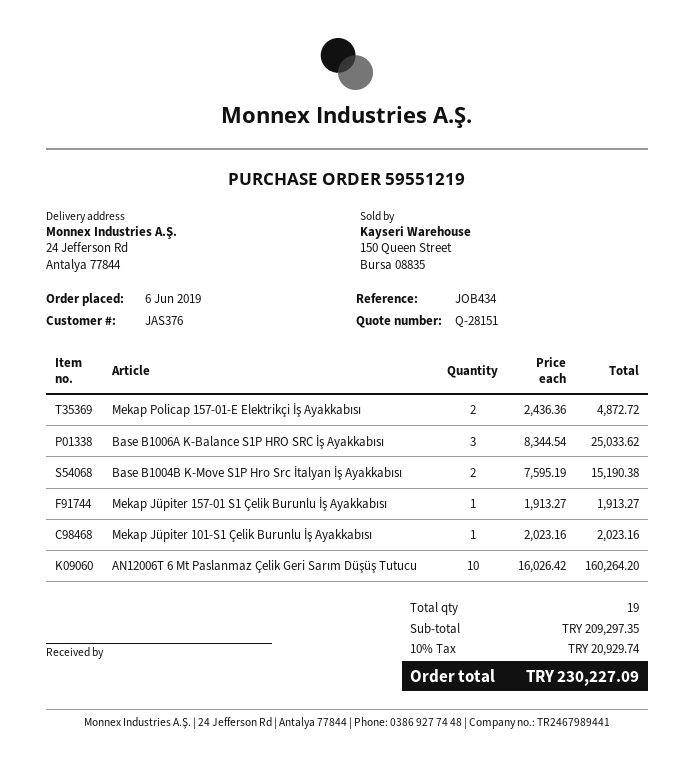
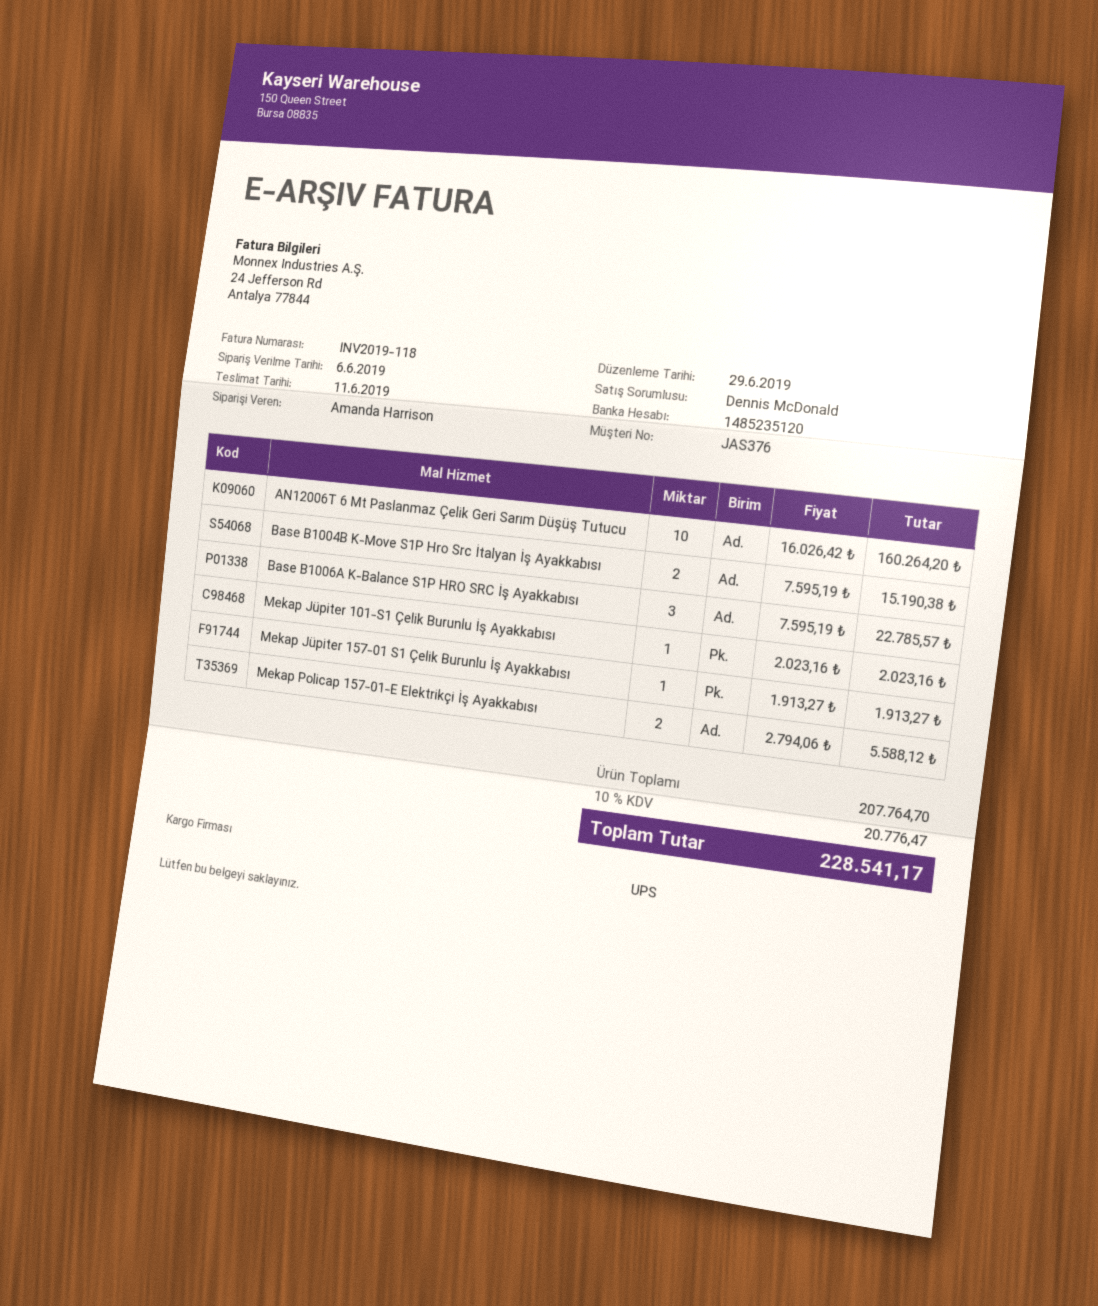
Mekap Policap 157-01-E Elektrikçi İş Ayakkabısı: 2 x 2436.36 = 4872.72 -> 2 x 2794.06 = 5588.12
Base B1006A K-Balance S1P HRO SRC İş Ayakkabısı: 3 x 8344.54 = 25033.62 -> 3 x 7595.19 = 22785.57
subtotal: 209297.35 -> 207764.70
tax: 10% = 20929.74 -> 10% = 20776.47
total: 230227.09 -> 228541.17

